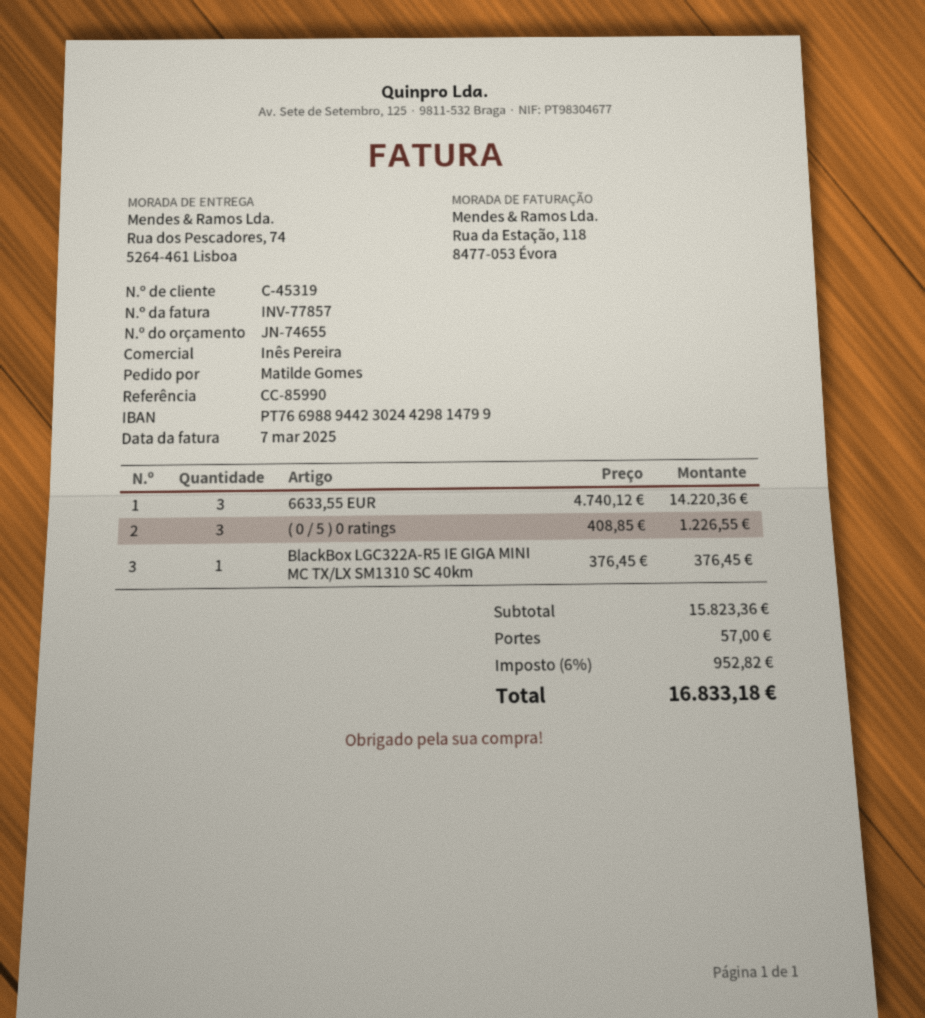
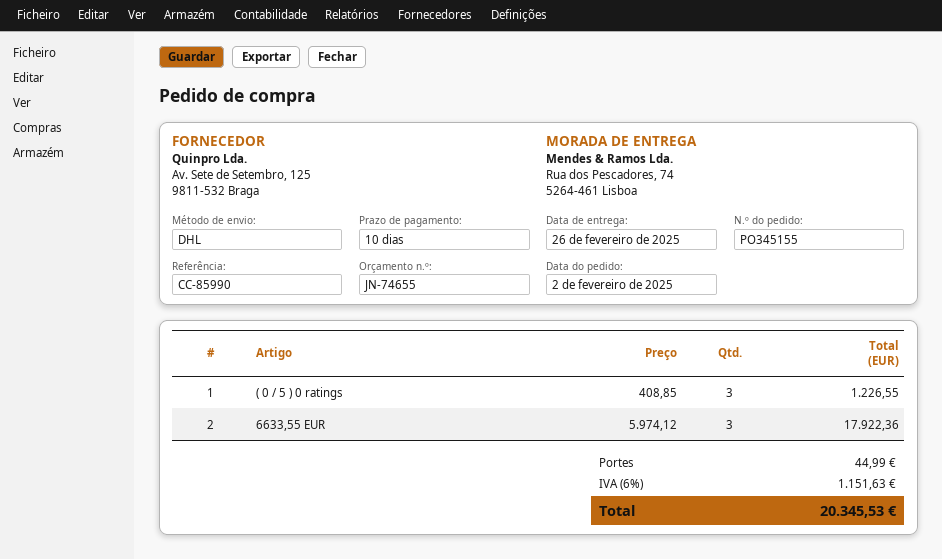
6633,55 EUR: 3 x 4740.12 = 14220.36 -> 3 x 5974.12 = 17922.36
BlackBox LGC322A-R5 IE GIGA MINI MC TX/LX SM1310 SC 40km: 1 x 376.45 = 376.45 -> none
shipping: 57.00 -> 44.99
tax: 6% = 952.82 -> 6% = 1151.63
total: 16833.18 -> 20345.53

